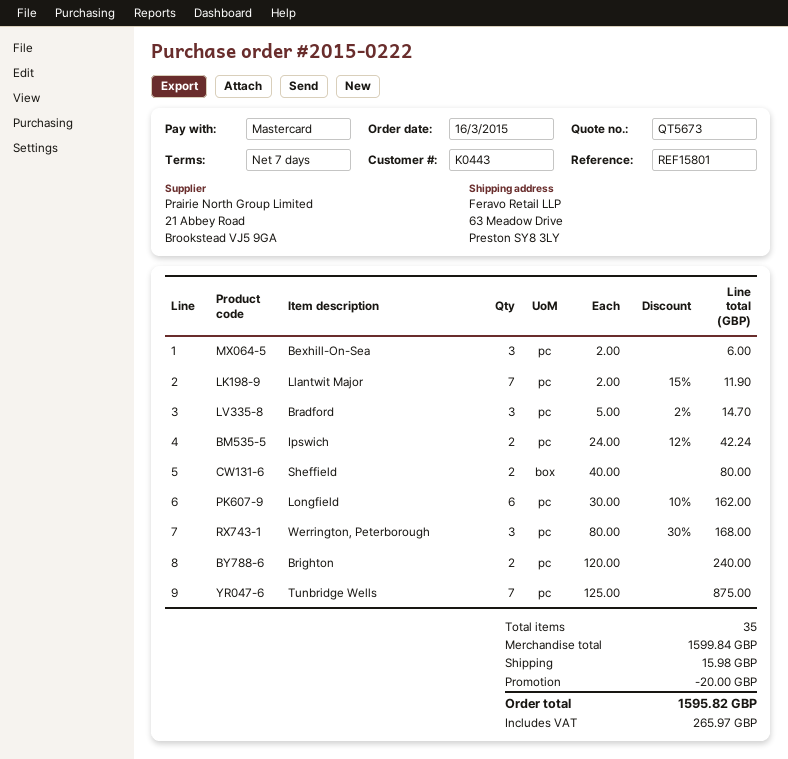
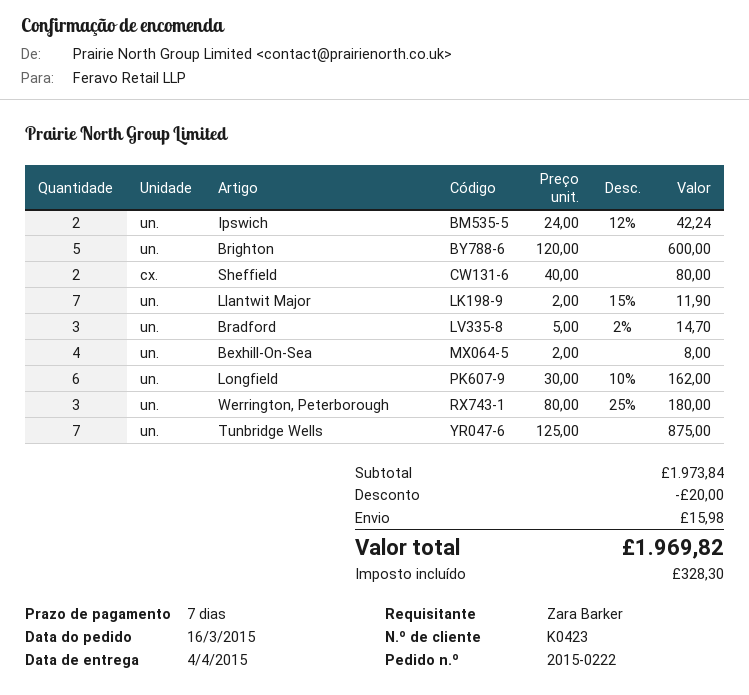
customer number: K0443 -> K0423
Bexhill-On-Sea: 3 x 2.00 = 6.00 -> 4 x 2.00 = 8.00
Werrington, Peterborough: 3 x 80.00 - 30% = 168.00 -> 3 x 80.00 - 25% = 180.00
Brighton: 2 x 120.00 = 240.00 -> 5 x 120.00 = 600.00
subtotal: 1599.84 -> 1973.84
tax: 265.97 -> 328.30
total: 1595.82 -> 1969.82

